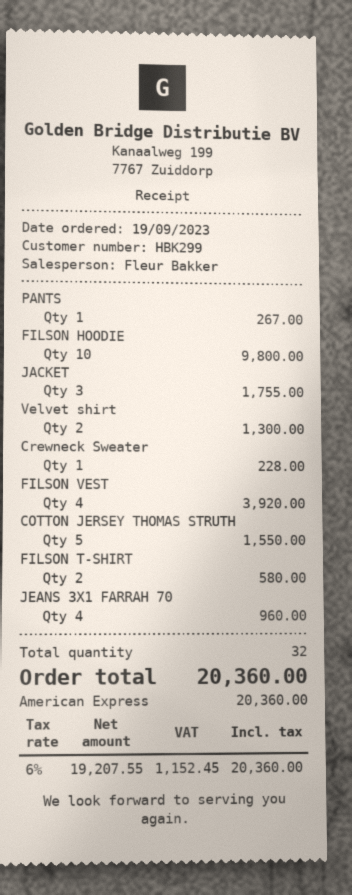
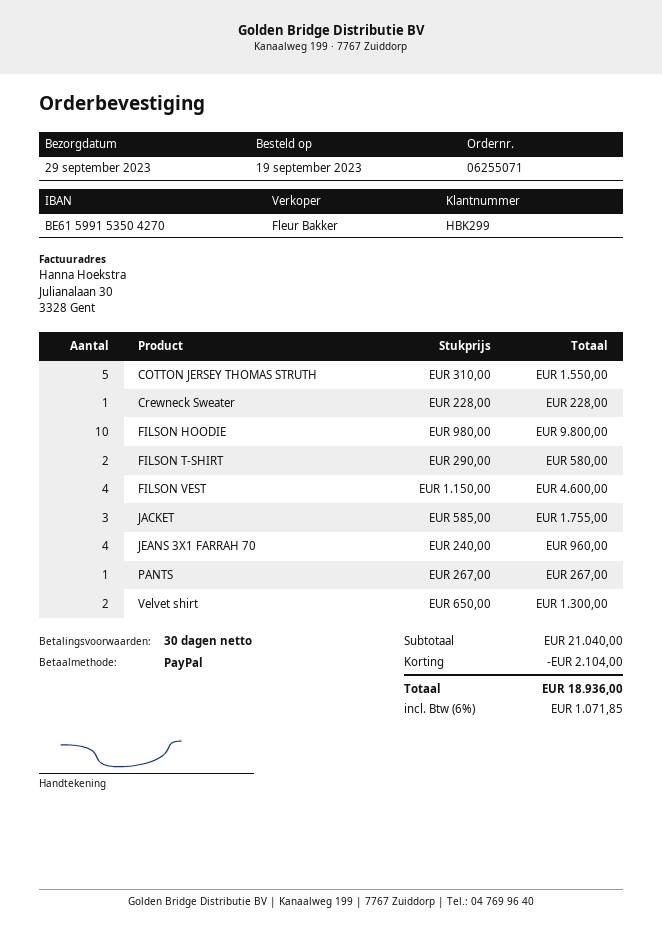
payment method: American Express -> PayPal
FILSON VEST: 4 for 3920.00 -> 4 for 4600.00
discount: none -> 2104.00
tax: 6% = 1152.45 -> 6% = 1071.85
total: 20360.00 -> 18936.00

